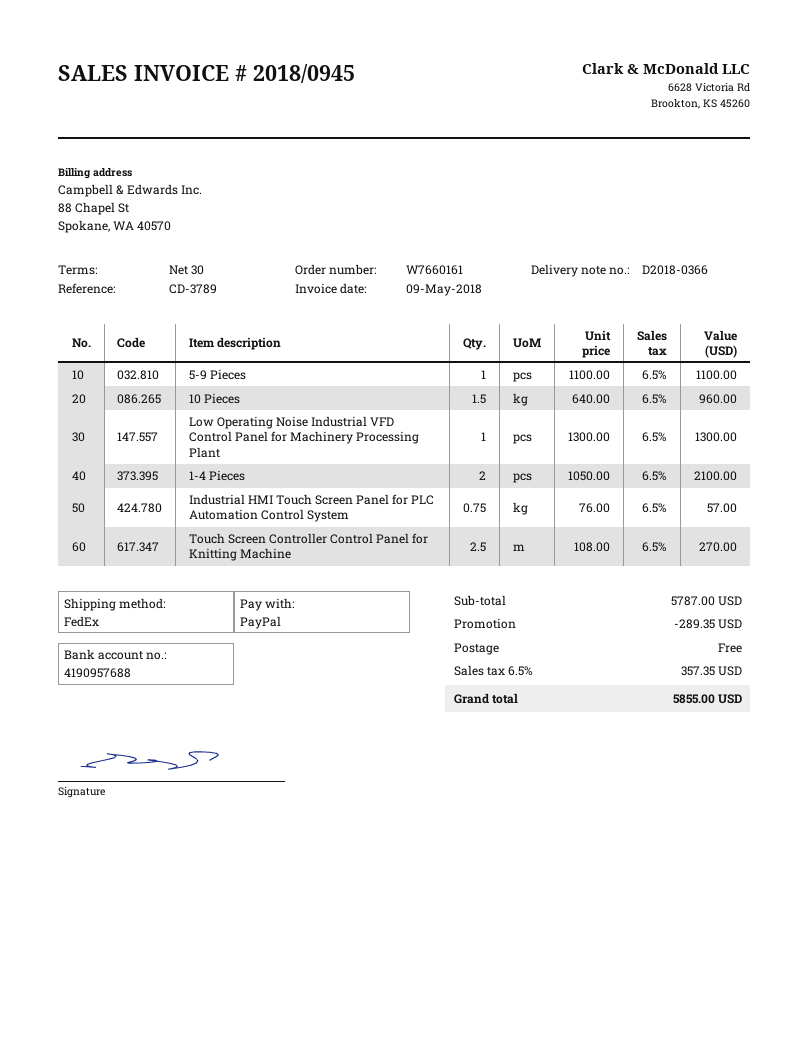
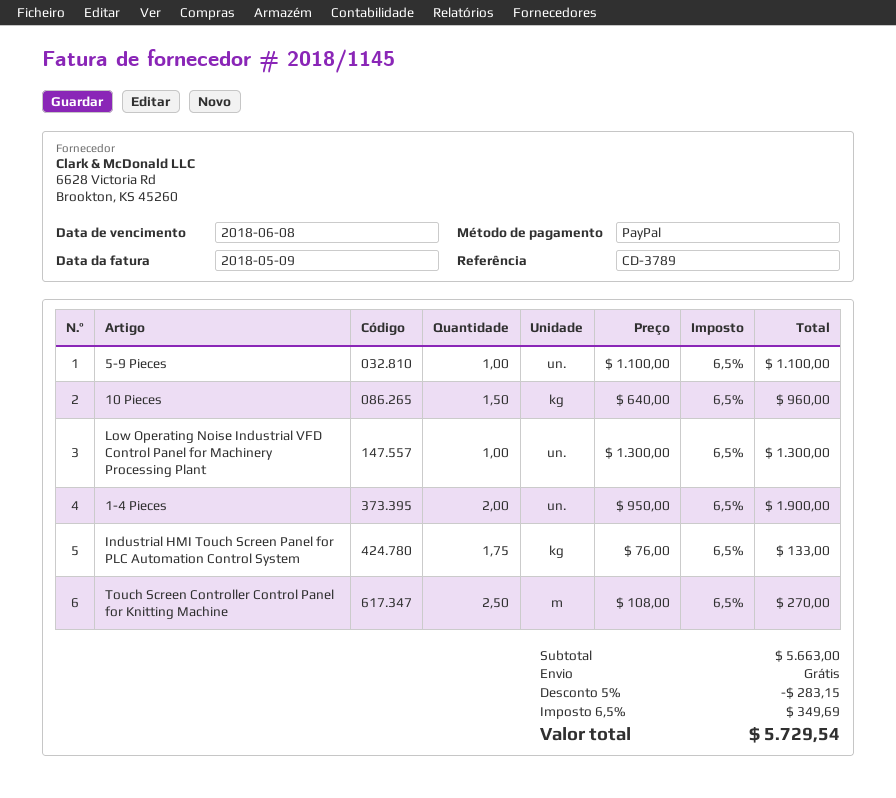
invoice number: 2018/0945 -> 2018/1145
1-4 Pieces: 2 x 1050.00 = 2100.00 -> 2 x 950.00 = 1900.00
Industrial HMI Touch Screen Panel for PLC Automation Control System: 0.75 x 76.00 = 57.00 -> 1.75 x 76.00 = 133.00
subtotal: 5787.00 -> 5663.00
discount: 289.35 -> 283.15
tax: 6.5% = 357.35 -> 6.5% = 349.69
total: 5855.00 -> 5729.54

